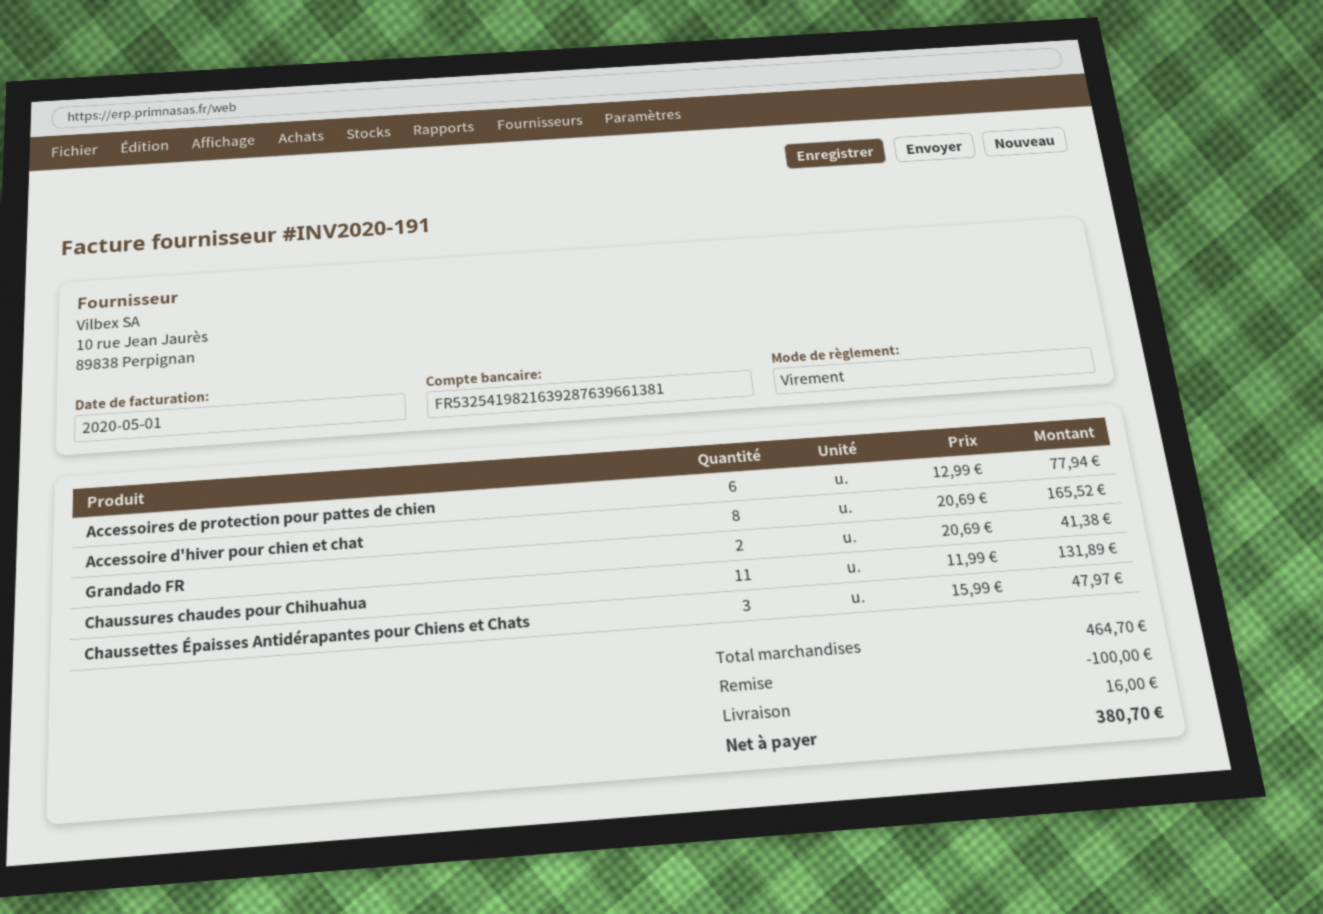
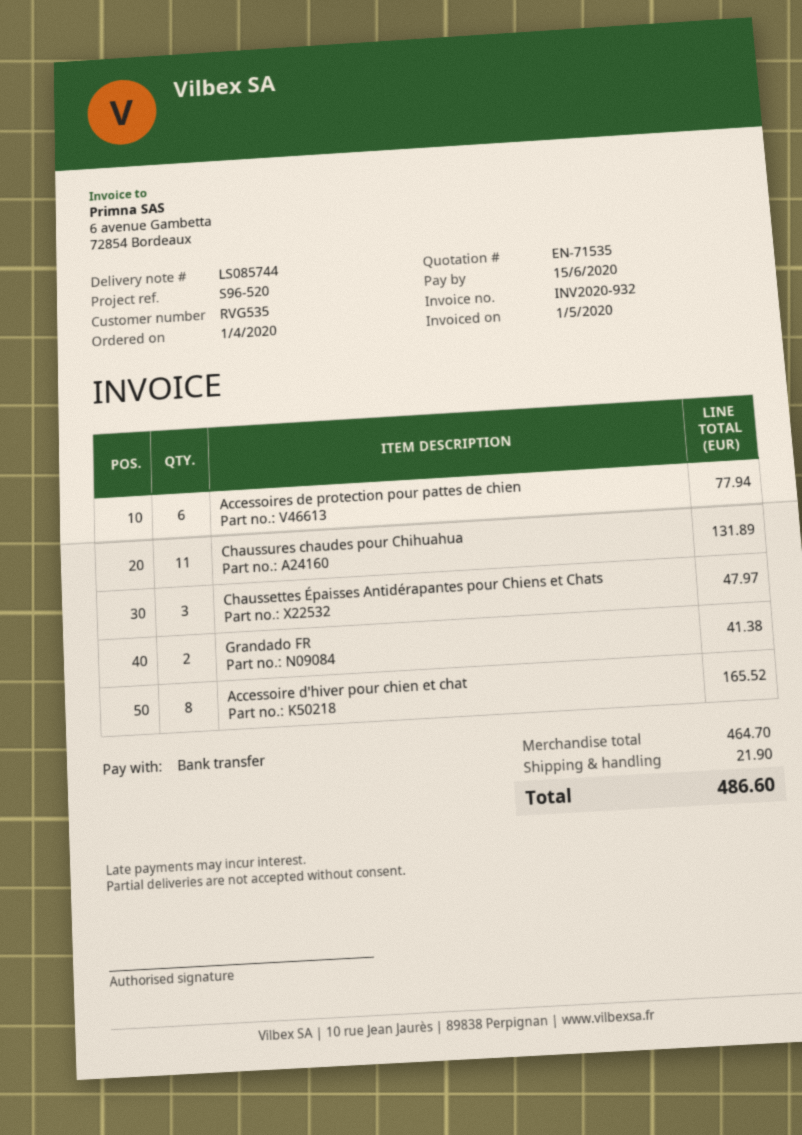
invoice number: INV2020-191 -> INV2020-932
discount: 100.00 -> none
shipping: 16.00 -> 21.90
total: 380.70 -> 486.60

